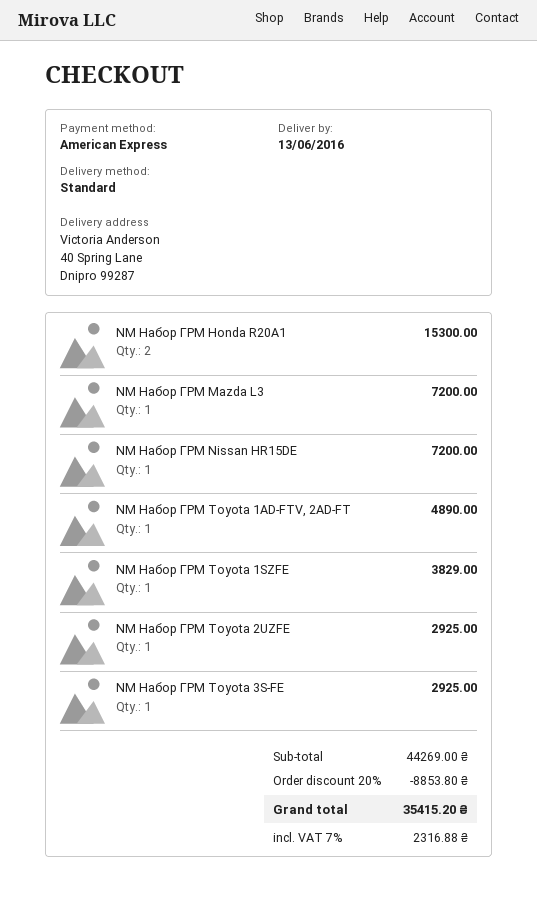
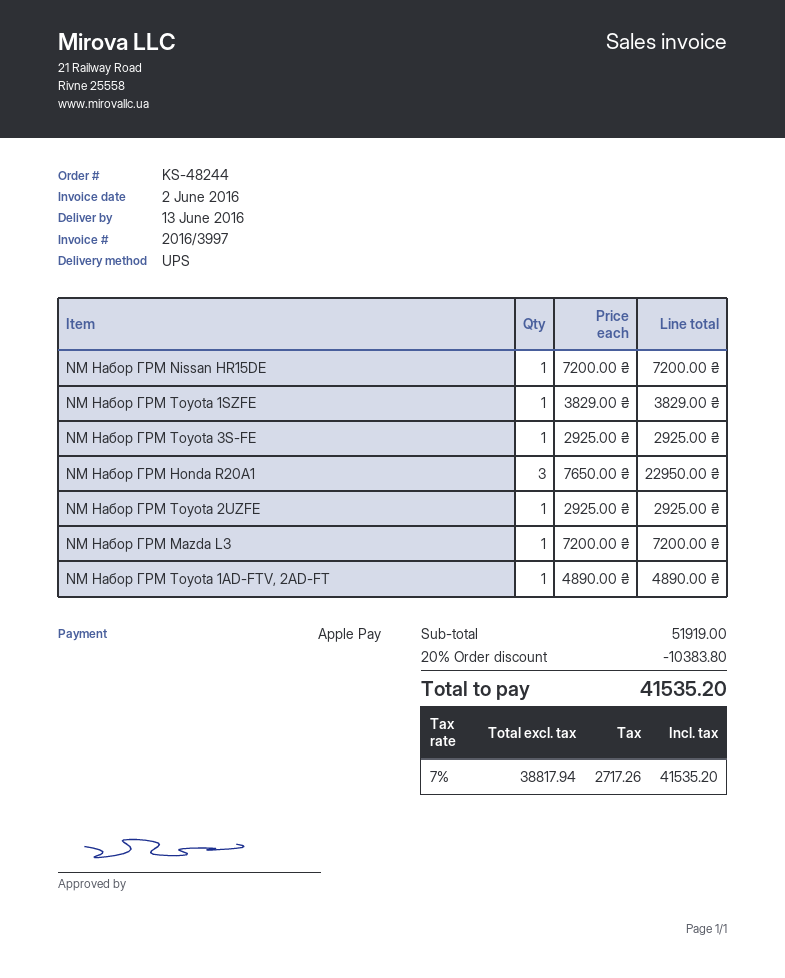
payment method: American Express -> Apple Pay
shipping method: standard -> UPS
NM Набор ГРМ Honda R20A1: 2 for 15300.00 -> 3 for 22950.00
subtotal: 44269.00 -> 51919.00
discount: 20% = 8853.80 -> 20% = 10383.80
tax: 7% = 2316.88 -> 7% = 2717.26
total: 35415.20 -> 41535.20

